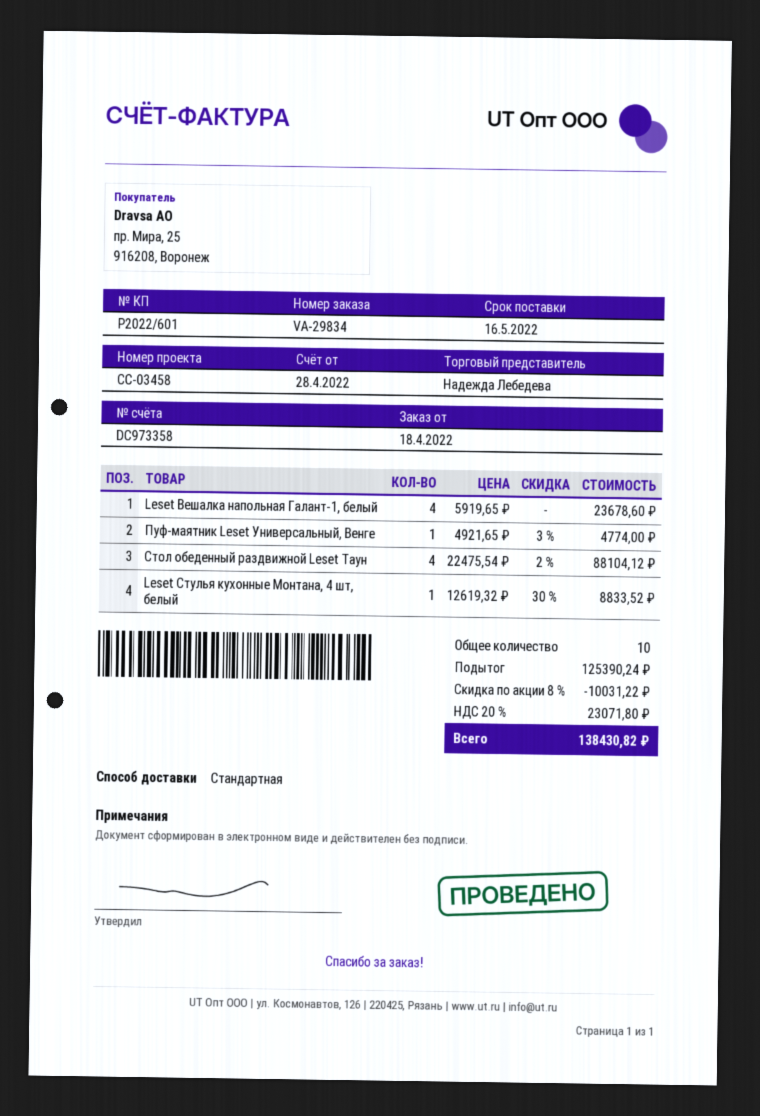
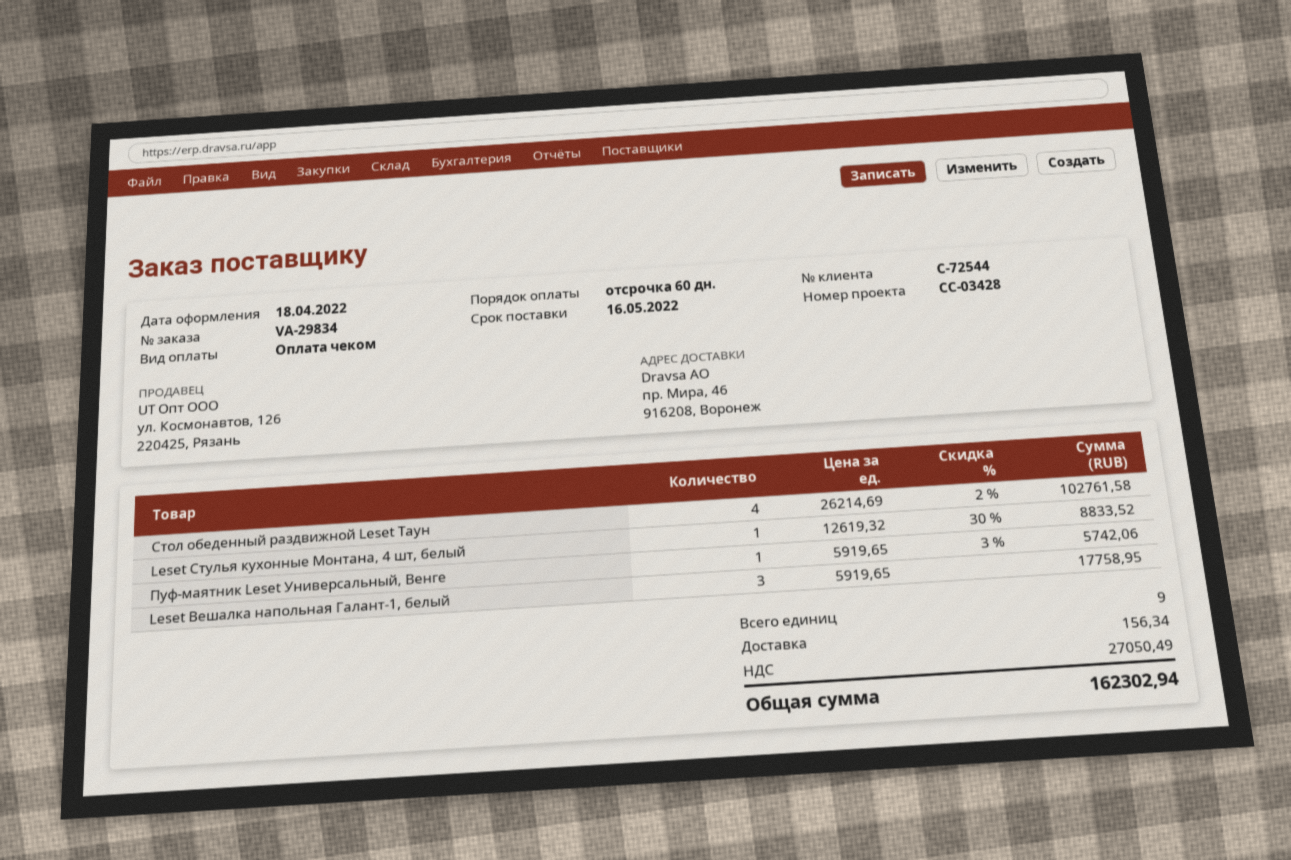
reference: CC-03458 -> CC-03428
Leset Вешалка напольная Галант-1, белый: 4 x 5919.65 = 23678.60 -> 3 x 5919.65 = 17758.95
Пуф-маятник Leset Универсальный, Венге: 1 x 4921.65 - 3% = 4774.00 -> 1 x 5919.65 - 3% = 5742.06
Стол обеденный раздвижной Leset Таун: 4 x 22475.54 - 2% = 88104.12 -> 4 x 26214.69 - 2% = 102761.58
total quantity: 10 -> 9
discount: 8% = 10031.22 -> none
shipping: none -> 156.34
tax: 23071.80 -> 27050.49
total: 138430.82 -> 162302.94

